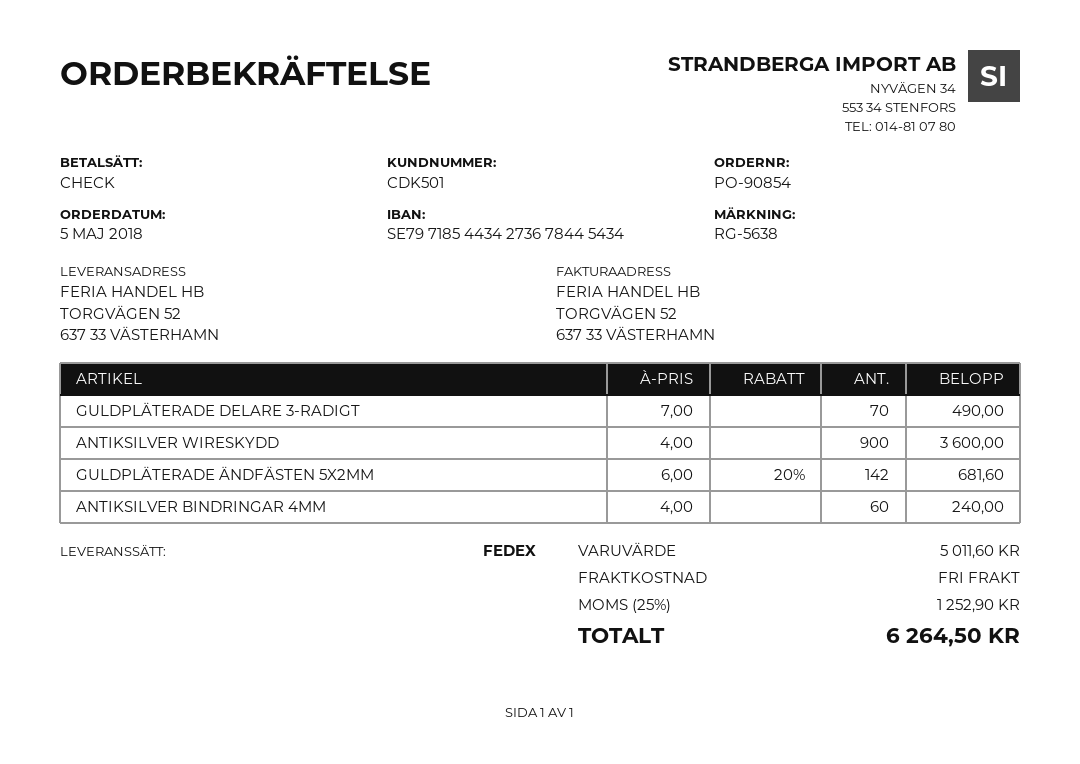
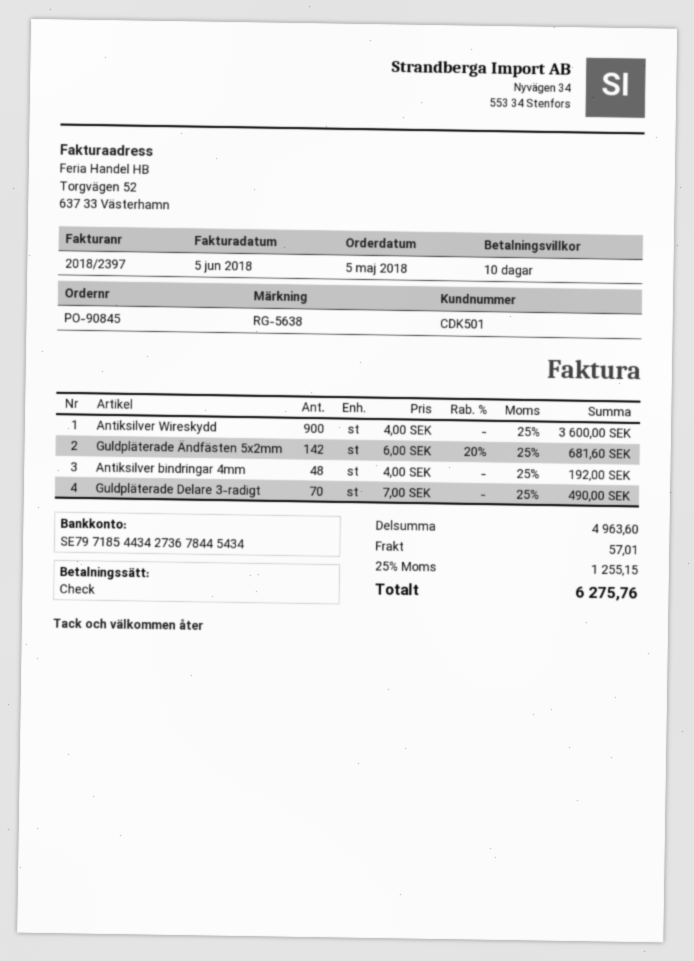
order number: PO-90854 -> PO-90845
ANTIKSILVER BINDRINGAR 4MM: 60 x 4.00 = 240.00 -> 48 x 4.00 = 192.00
subtotal: 5011.60 -> 4963.60
shipping: 0.00 -> 57.01
tax: 25% = 1252.90 -> 25% = 1255.15
total: 6264.50 -> 6275.76

